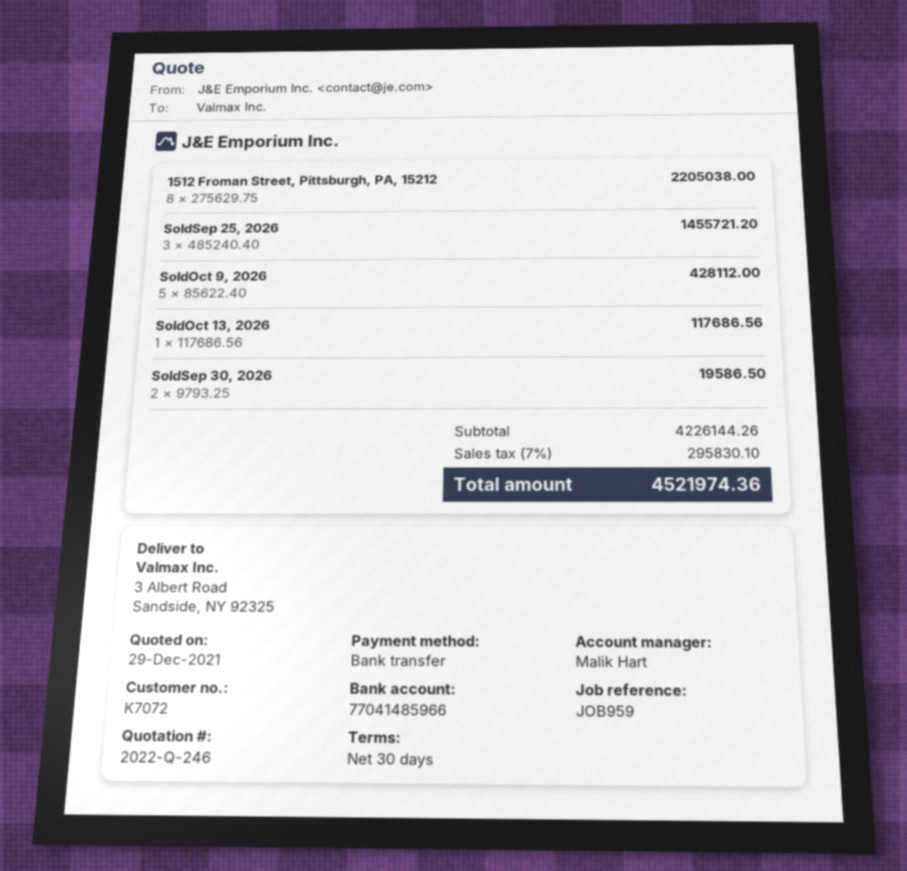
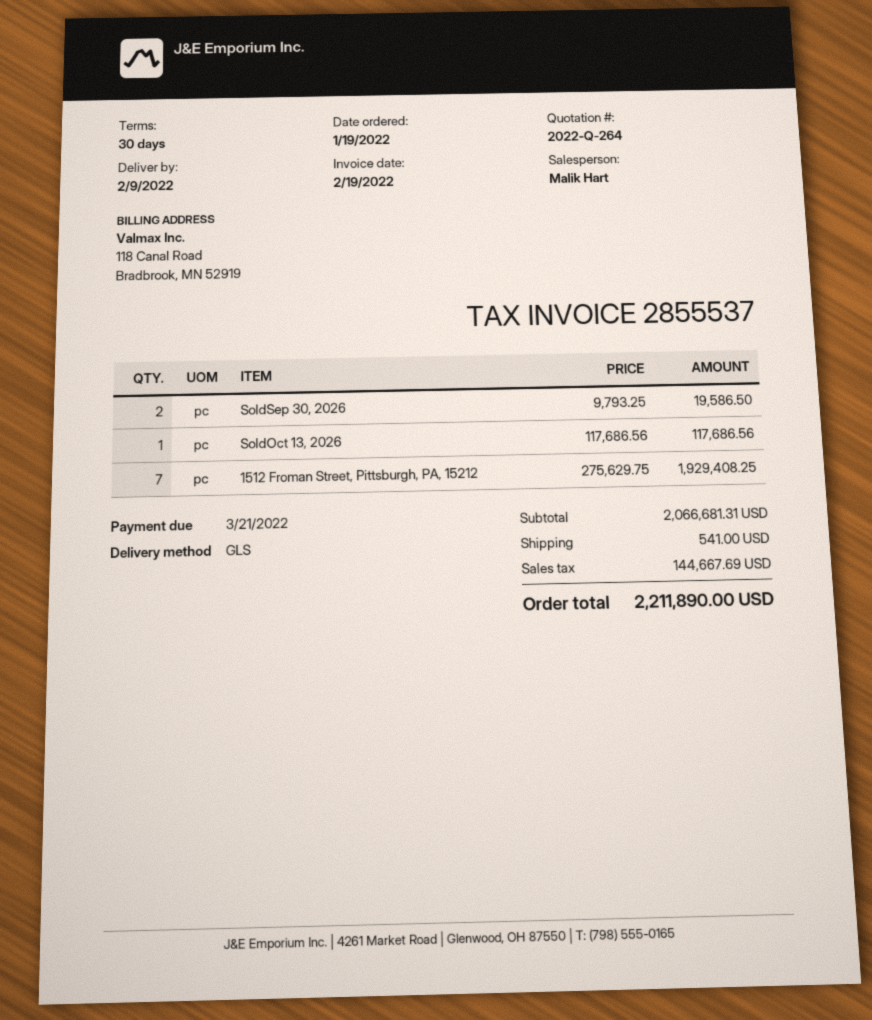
quote number: 2022-Q-246 -> 2022-Q-264
1512 Froman Street, Pittsburgh, PA, 15212: 8 x 275629.75 = 2205038.00 -> 7 x 275629.75 = 1929408.25
SoldSep 25, 2026: 3 x 485240.40 = 1455721.20 -> none
SoldOct 9, 2026: 5 x 85622.40 = 428112.00 -> none
subtotal: 4226144.26 -> 2066681.31
shipping: none -> 541.00
tax: 295830.10 -> 144667.69
total: 4521974.36 -> 2211890.00

